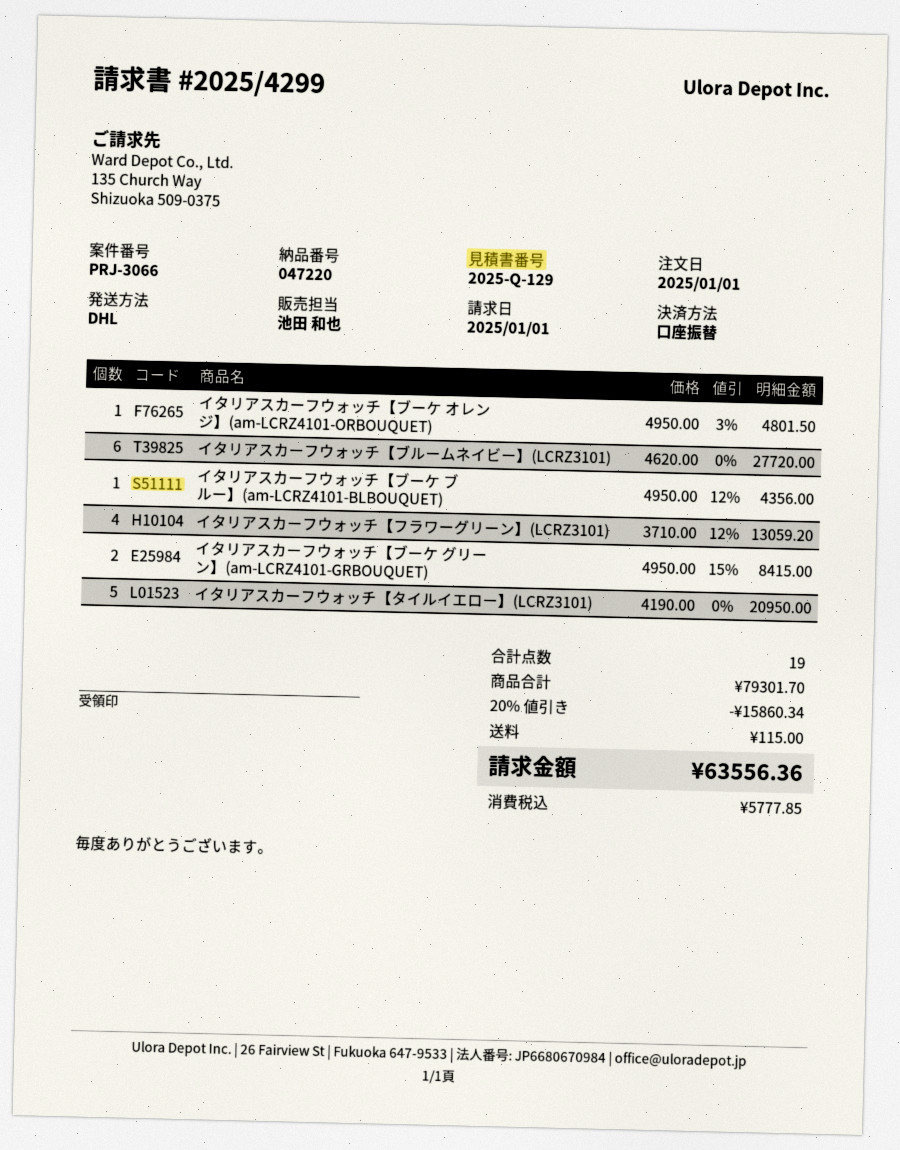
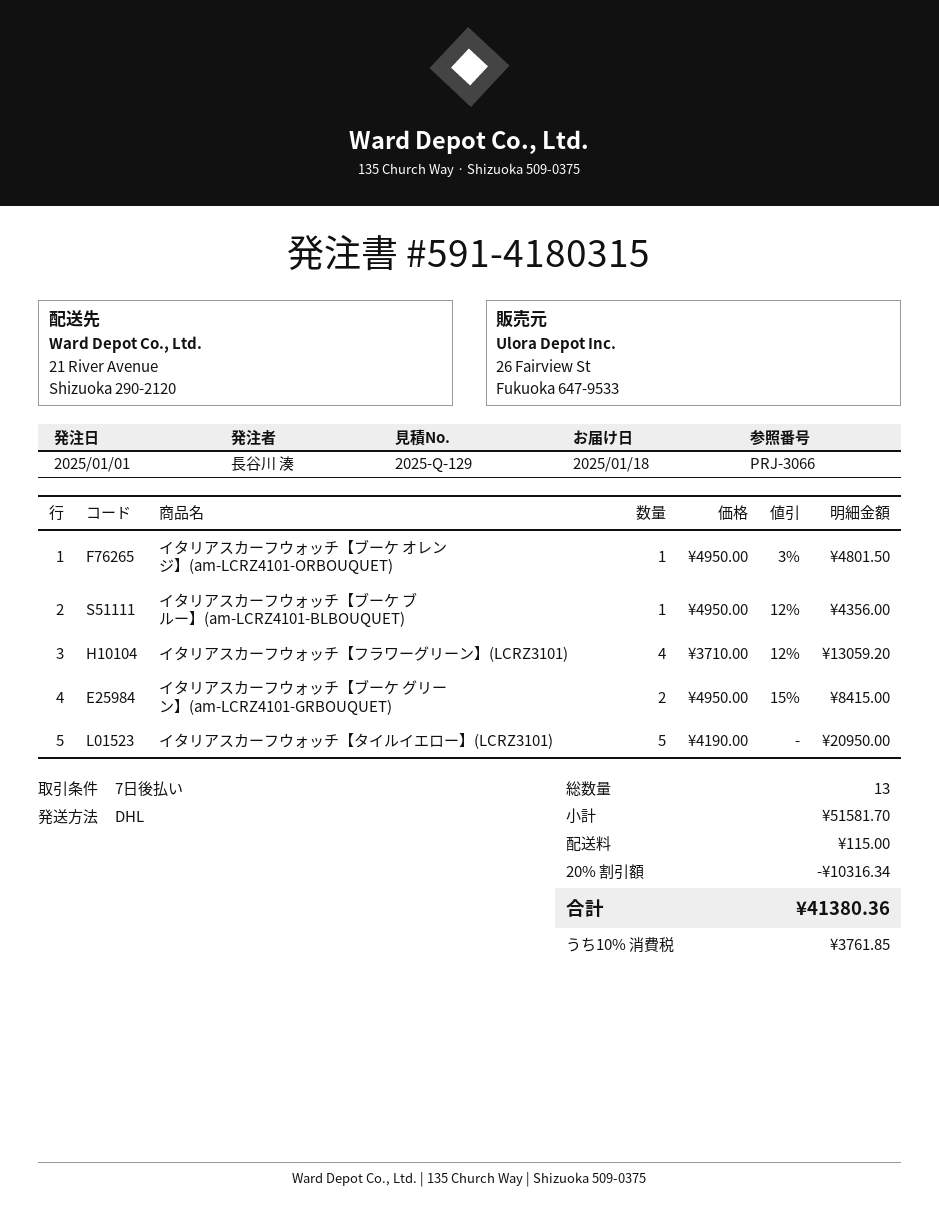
イタリアスカーフウォッチ【ブルームネイビー】(LCRZ3101): 6 x 4620.00 = 27720.00 -> none
total quantity: 19 -> 13
subtotal: 79301.70 -> 51581.70
discount: 20% = 15860.34 -> 20% = 10316.34
tax: 5777.85 -> 3761.85
total: 63556.36 -> 41380.36

